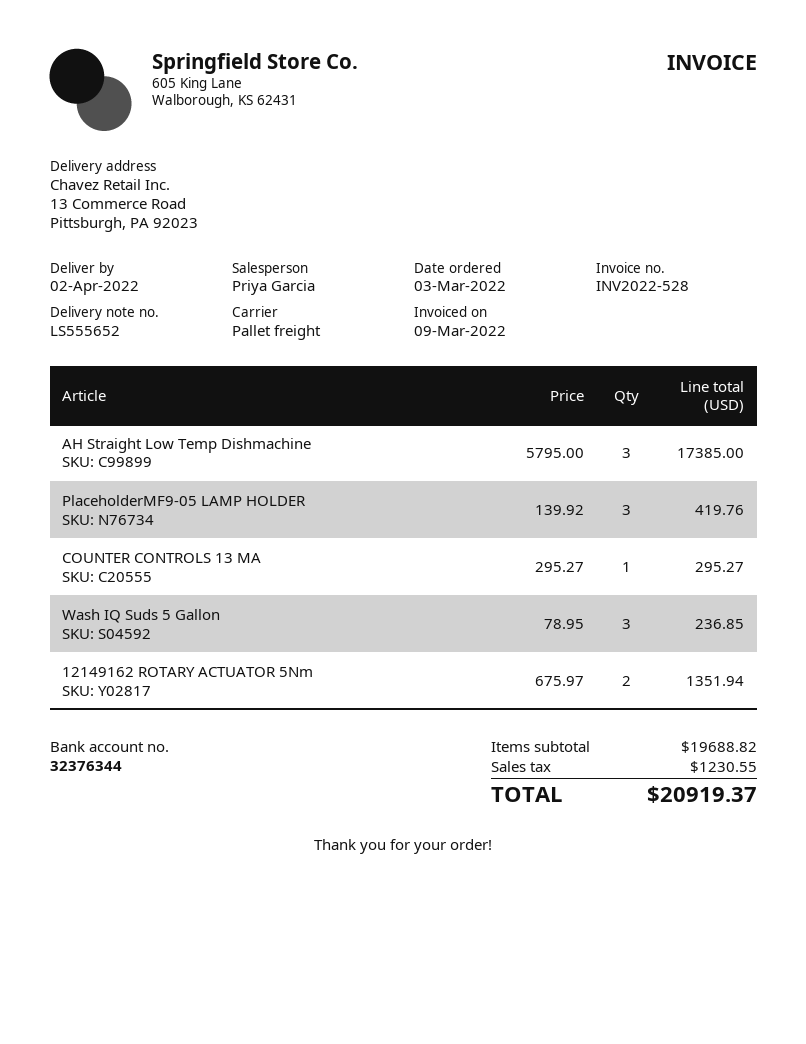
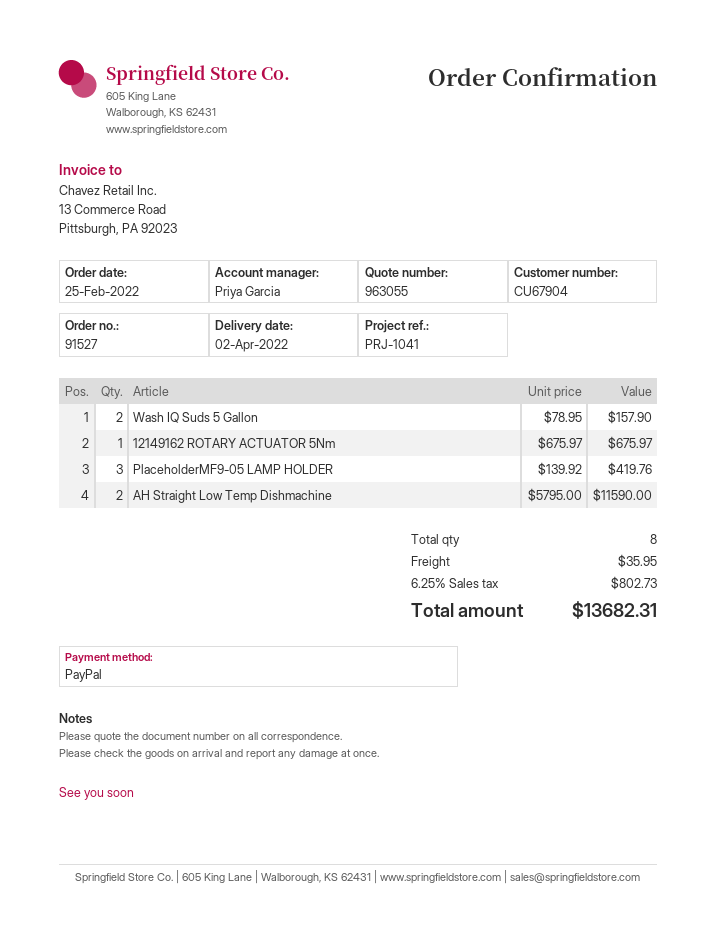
order date: 2022-03-03 -> 2022-02-25
AH Straight Low Temp Dishmachine: 3 x 5795.00 = 17385.00 -> 2 x 5795.00 = 11590.00
COUNTER CONTROLS 13 MA: 1 x 295.27 = 295.27 -> none
Wash IQ Suds 5 Gallon: 3 x 78.95 = 236.85 -> 2 x 78.95 = 157.90
12149162 ROTARY ACTUATOR 5Nm: 2 x 675.97 = 1351.94 -> 1 x 675.97 = 675.97
shipping: none -> 35.95
tax: 1230.55 -> 802.73
total: 20919.37 -> 13682.31

